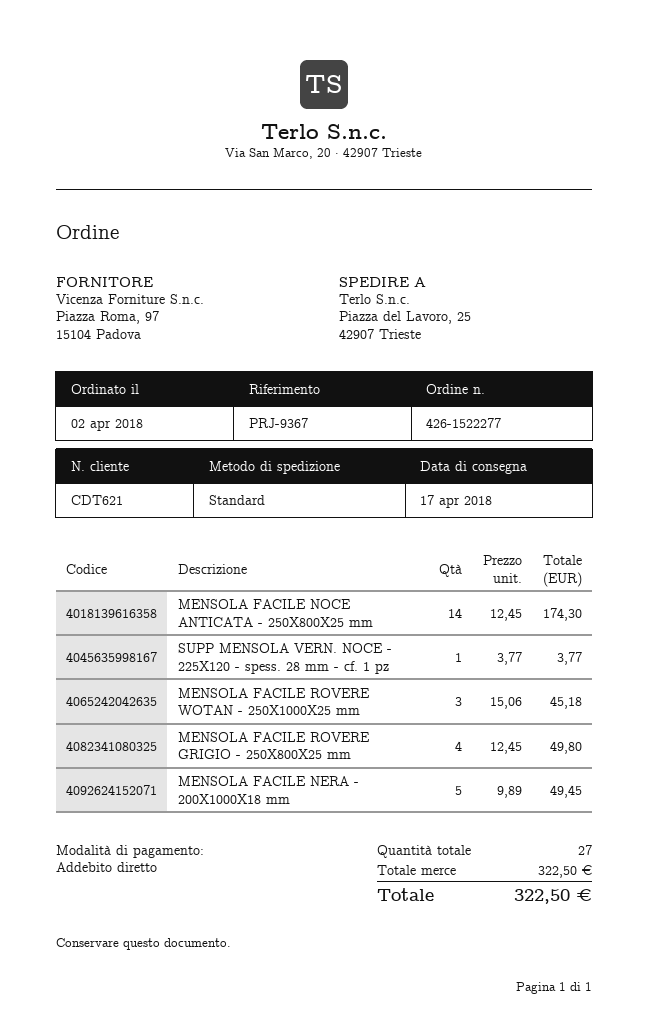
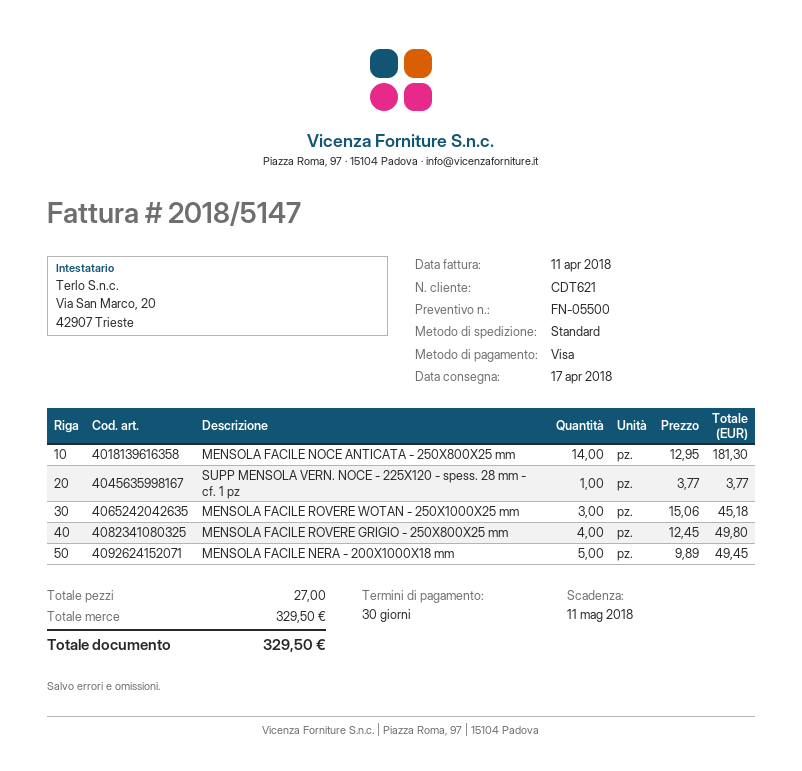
payment method: direct debit -> Visa
MENSOLA FACILE NOCE ANTICATA - 250X800X25 mm: 14 x 12.45 = 174.30 -> 14 x 12.95 = 181.30
subtotal: 322.50 -> 329.50
total: 322.50 -> 329.50

